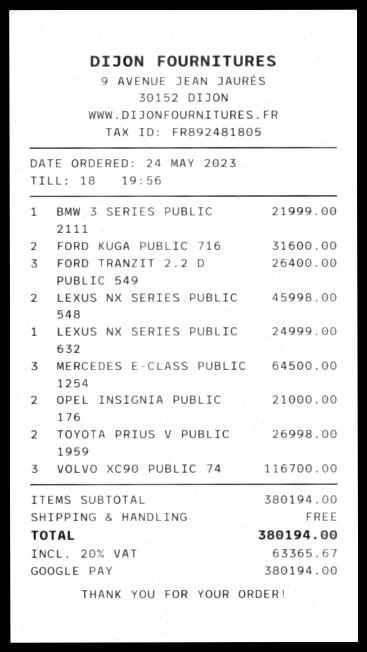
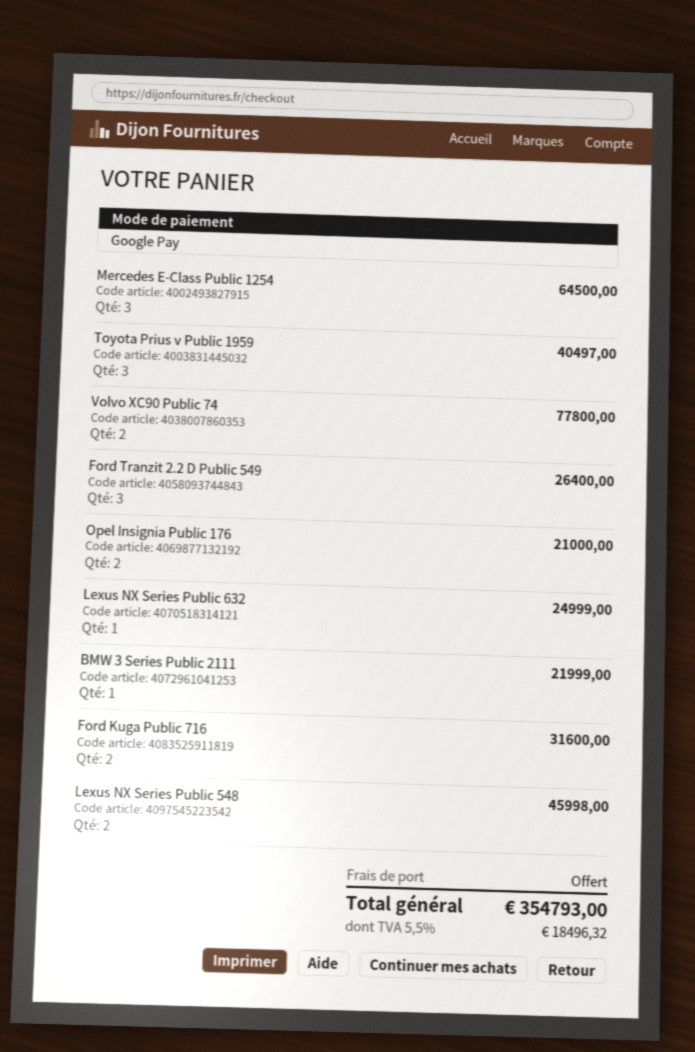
TOYOTA PRIUS V PUBLIC 1959: 2 for 26998.00 -> 3 for 40497.00
VOLVO XC90 PUBLIC 74: 3 for 116700.00 -> 2 for 77800.00
tax: 20% = 63365.67 -> 5.5% = 18496.32
total: 380194.00 -> 354793.00

